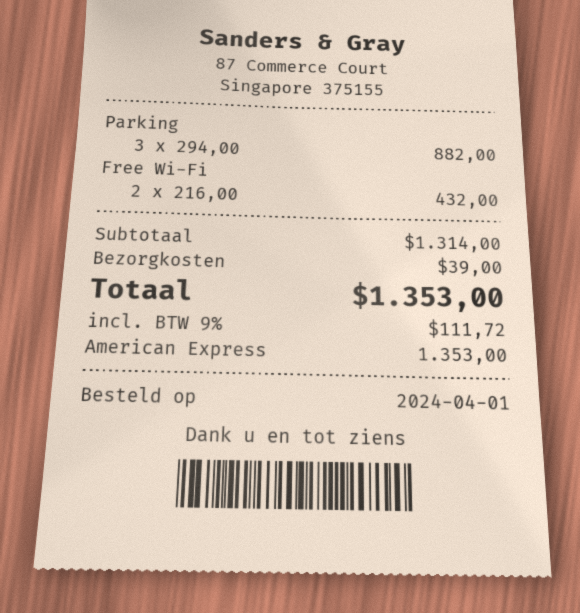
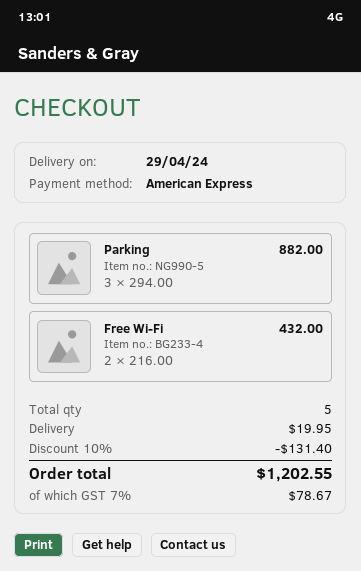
discount: none -> 10% = 131.40
shipping: 39.00 -> 19.95
tax: 9% = 111.72 -> 7% = 78.67
total: 1353.00 -> 1202.55

